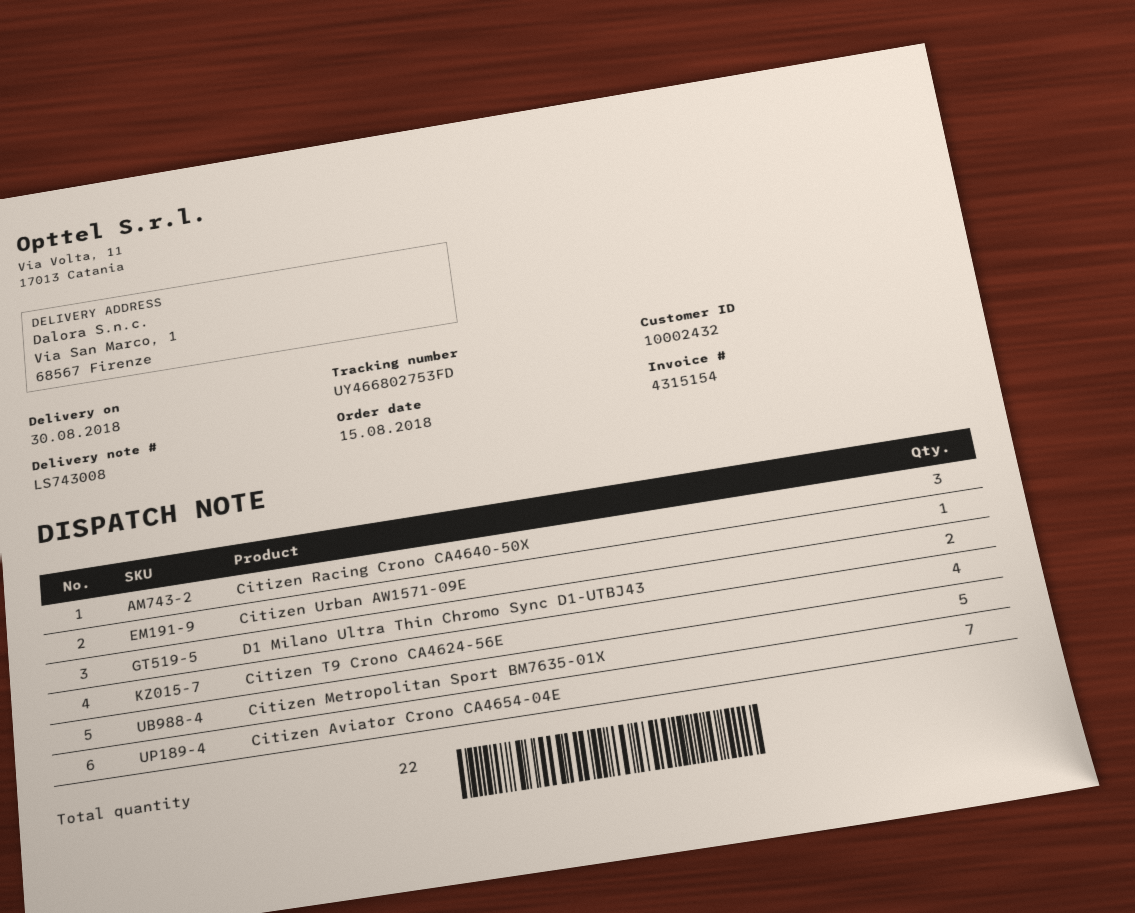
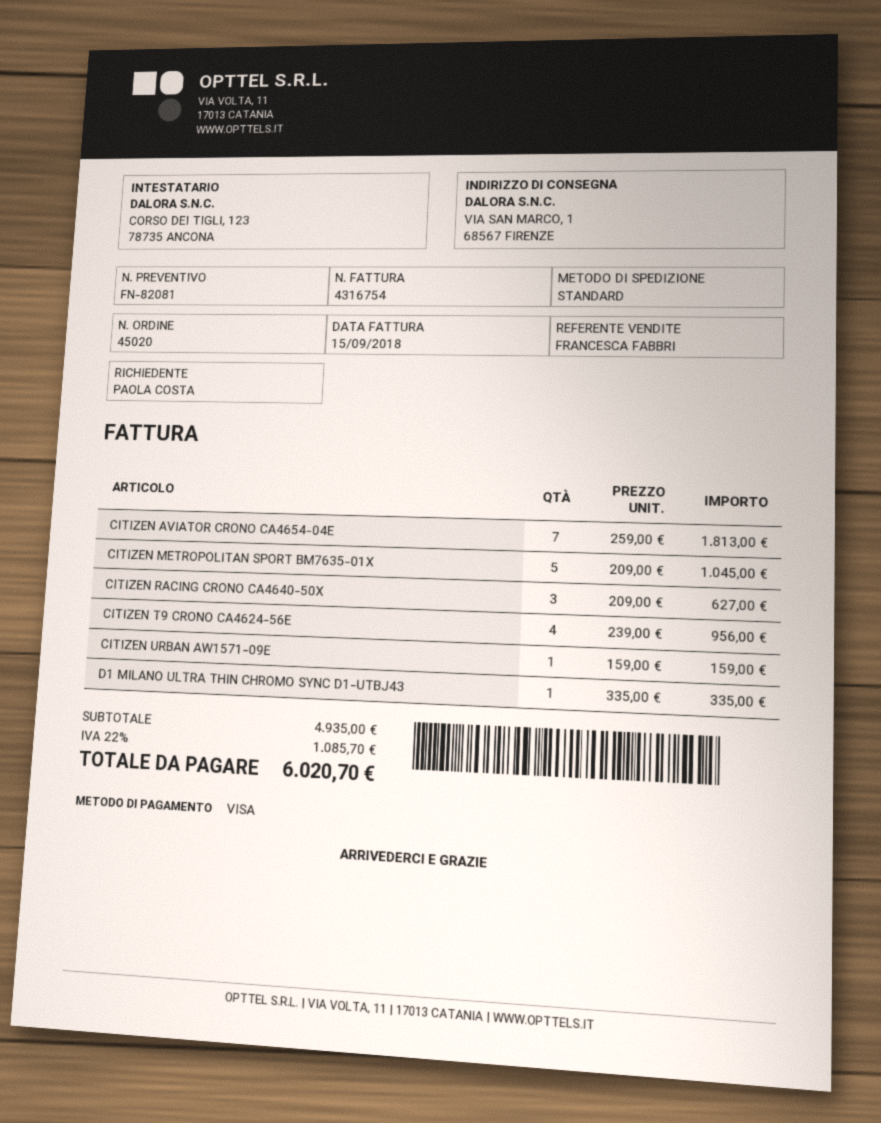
invoice number: 4315154 -> 4316754
D1 Milano Ultra Thin Chromo Sync D1-UTBJ43: 2 -> 1

